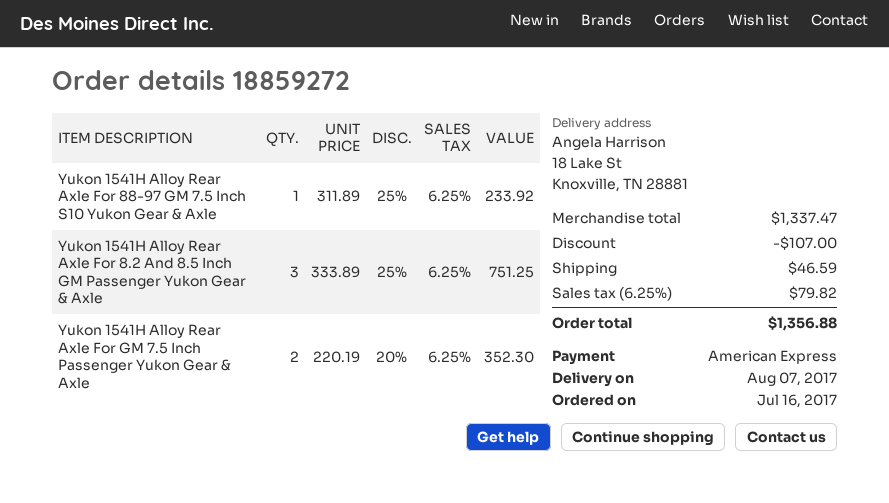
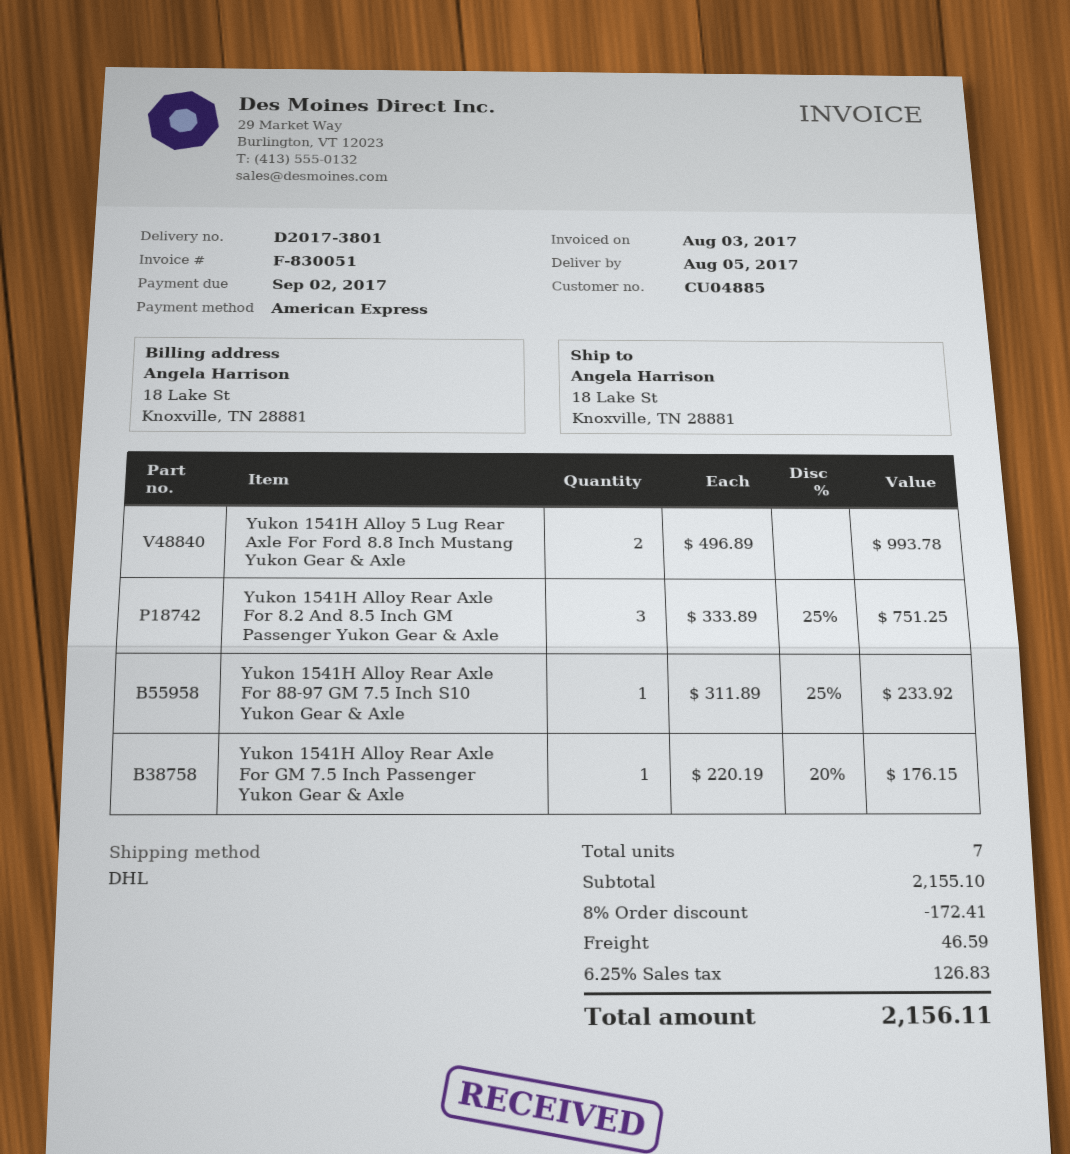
delivery date: 2017-08-07 -> 2017-08-05
Yukon 1541H Alloy Rear Axle For GM 7.5 Inch Passenger Yukon Gear & Axle: 2 x 220.19 - 20% = 352.30 -> 1 x 220.19 - 20% = 176.15
Yukon 1541H Alloy 5 Lug Rear Axle For Ford 8.8 Inch Mustang Yukon Gear & Axle: none -> 2 x 496.89 = 993.78
subtotal: 1337.47 -> 2155.10
discount: 107.00 -> 172.41
tax: 6.25% = 79.82 -> 6.25% = 126.83
total: 1356.88 -> 2156.11

